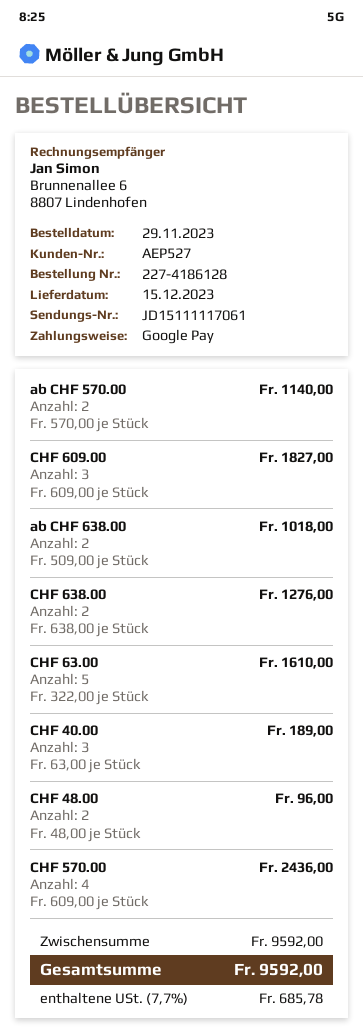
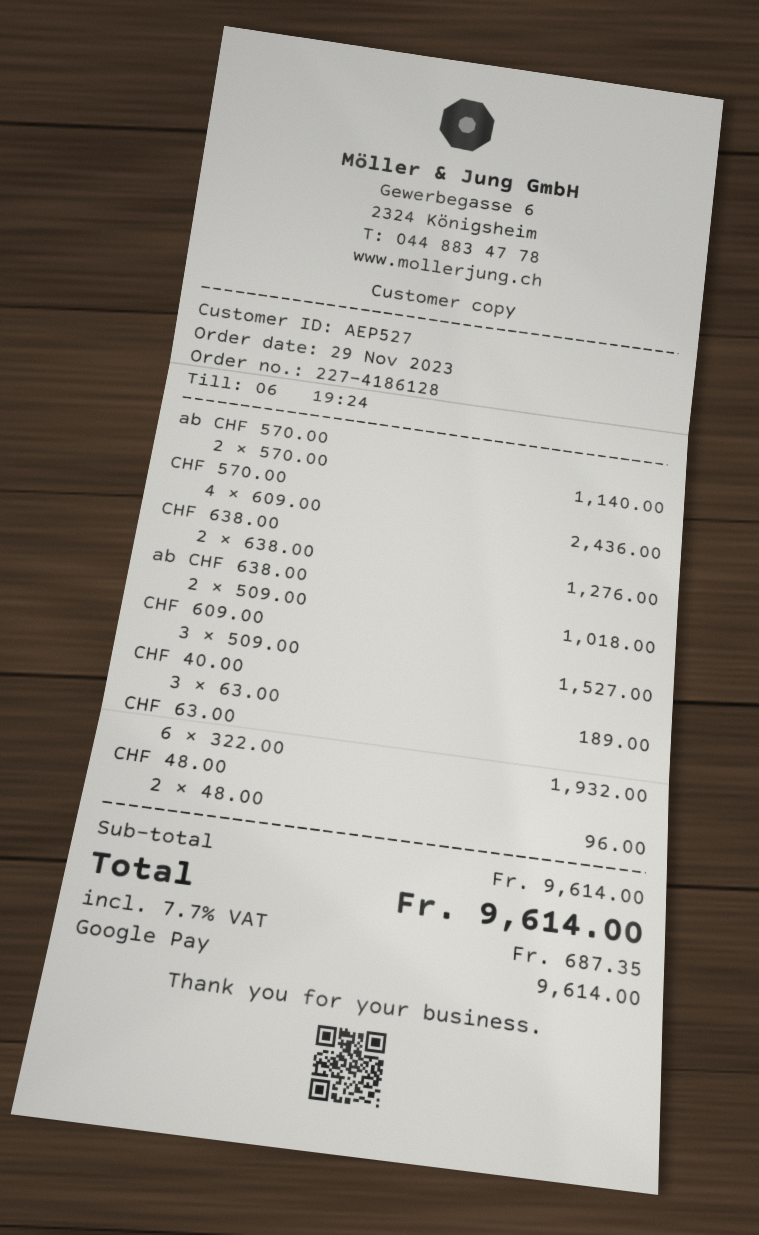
CHF 609.00: 3 x 609.00 = 1827.00 -> 3 x 509.00 = 1527.00
CHF 63.00: 5 x 322.00 = 1610.00 -> 6 x 322.00 = 1932.00
subtotal: 9592.00 -> 9614.00
tax: 7.7% = 685.78 -> 7.7% = 687.35
total: 9592.00 -> 9614.00

